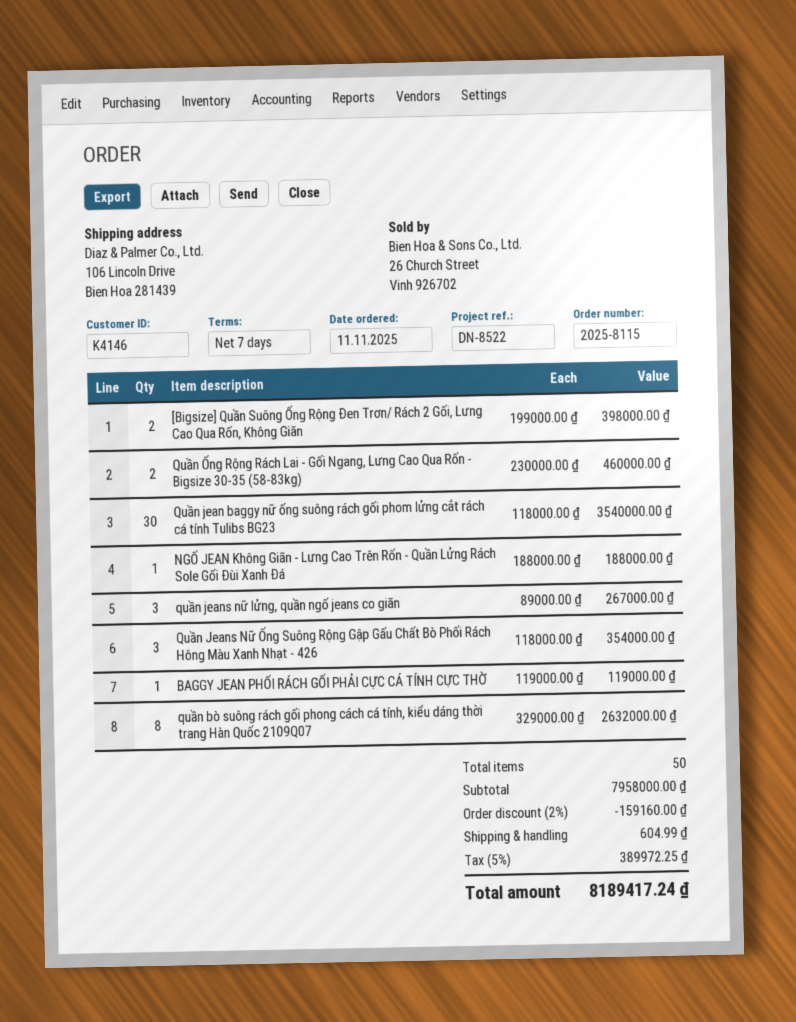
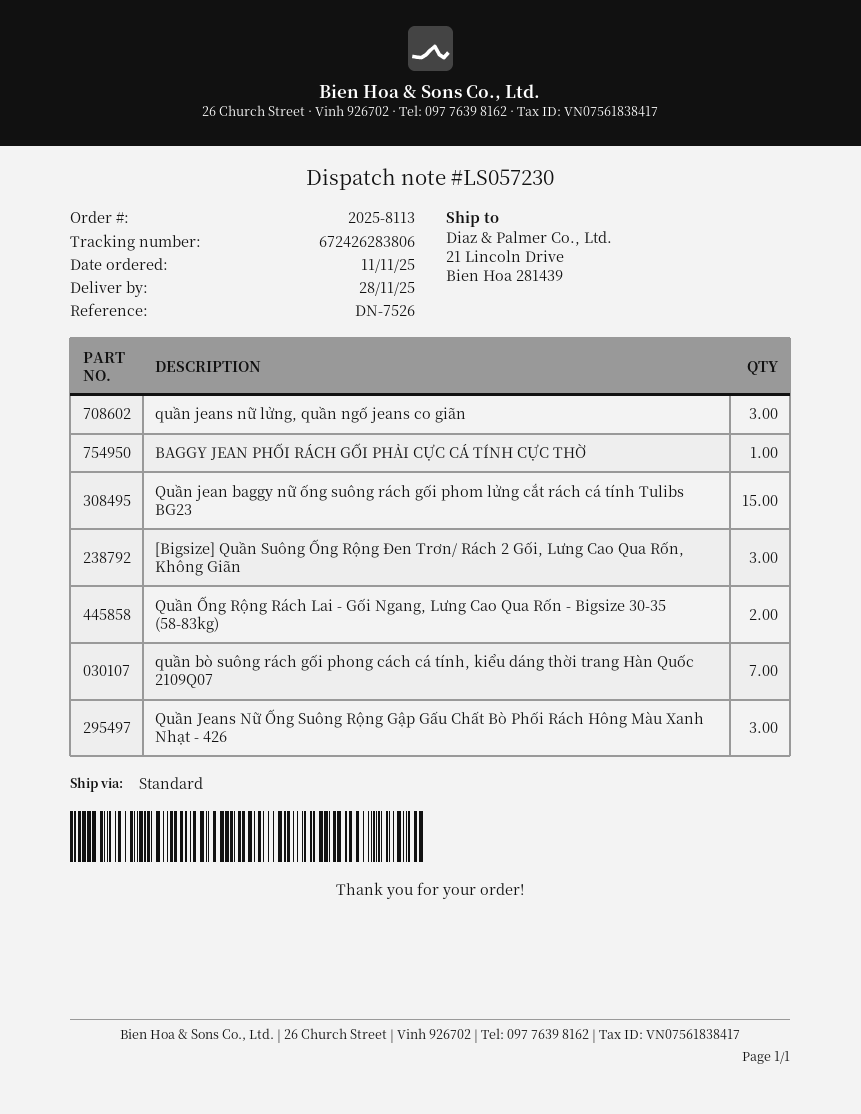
order number: 2025-8115 -> 2025-8113
reference: DN-8522 -> DN-7526
ship to: 106 Lincoln Drive, Bien Hoa 281439 -> 21 Lincoln Drive, Bien Hoa 281439
[Bigsize] Quần Suông Ống Rộng Đen Trơn/ Rách 2 Gối, Lưng Cao Qua Rốn, Không Giãn: 2 -> 3
Quần jean baggy nữ ống suông rách gối phom lửng cắt rách cá tính Tulibs BG23: 30 -> 15
NGỐ JEAN Không Giãn - Lưng Cao Trên Rốn - Quần Lửng Rách Sole Gối Đùi Xanh Đá: 1 -> none
quần bò suông rách gối phong cách cá tính, kiểu dáng thời trang Hàn Quốc 2109Q07: 8 -> 7

